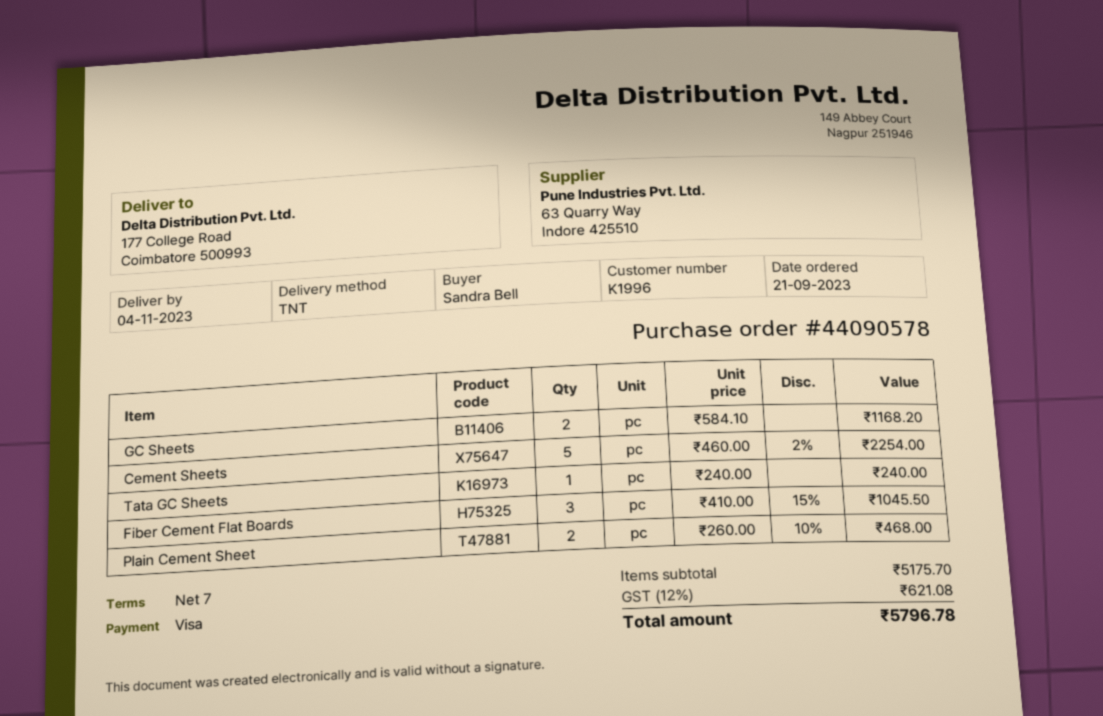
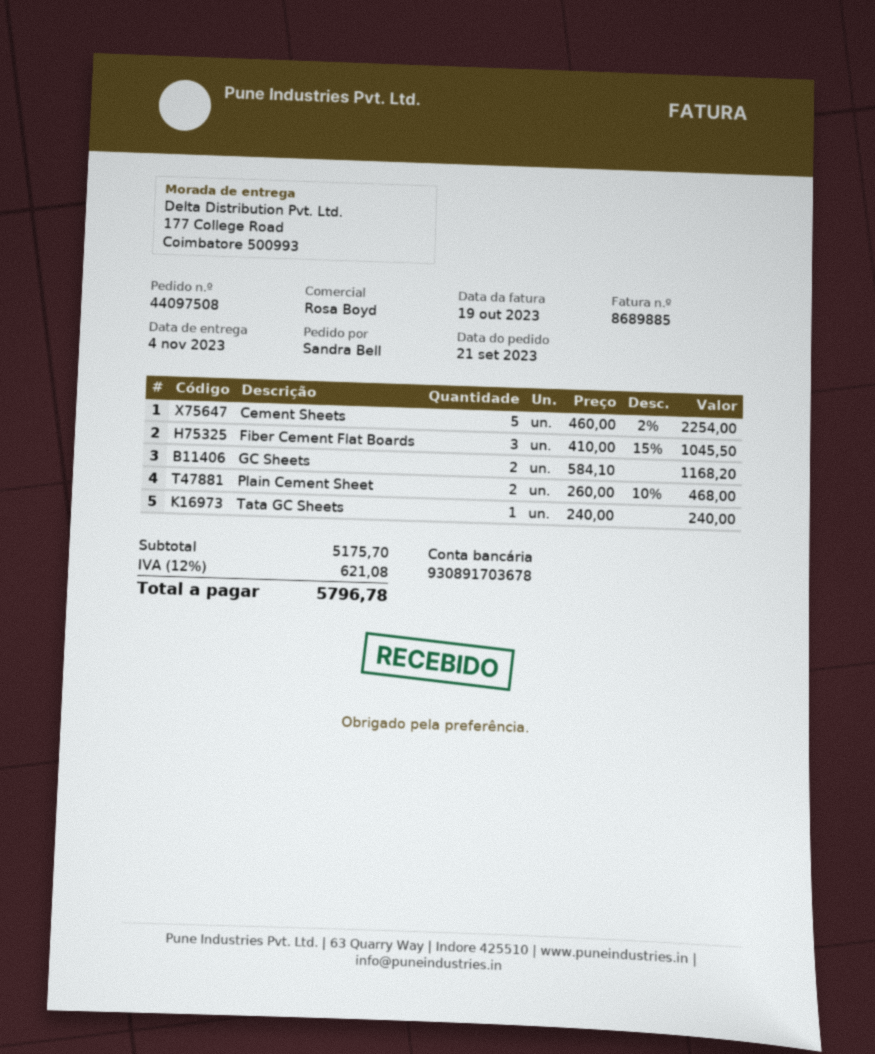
order number: 44090578 -> 44097508

